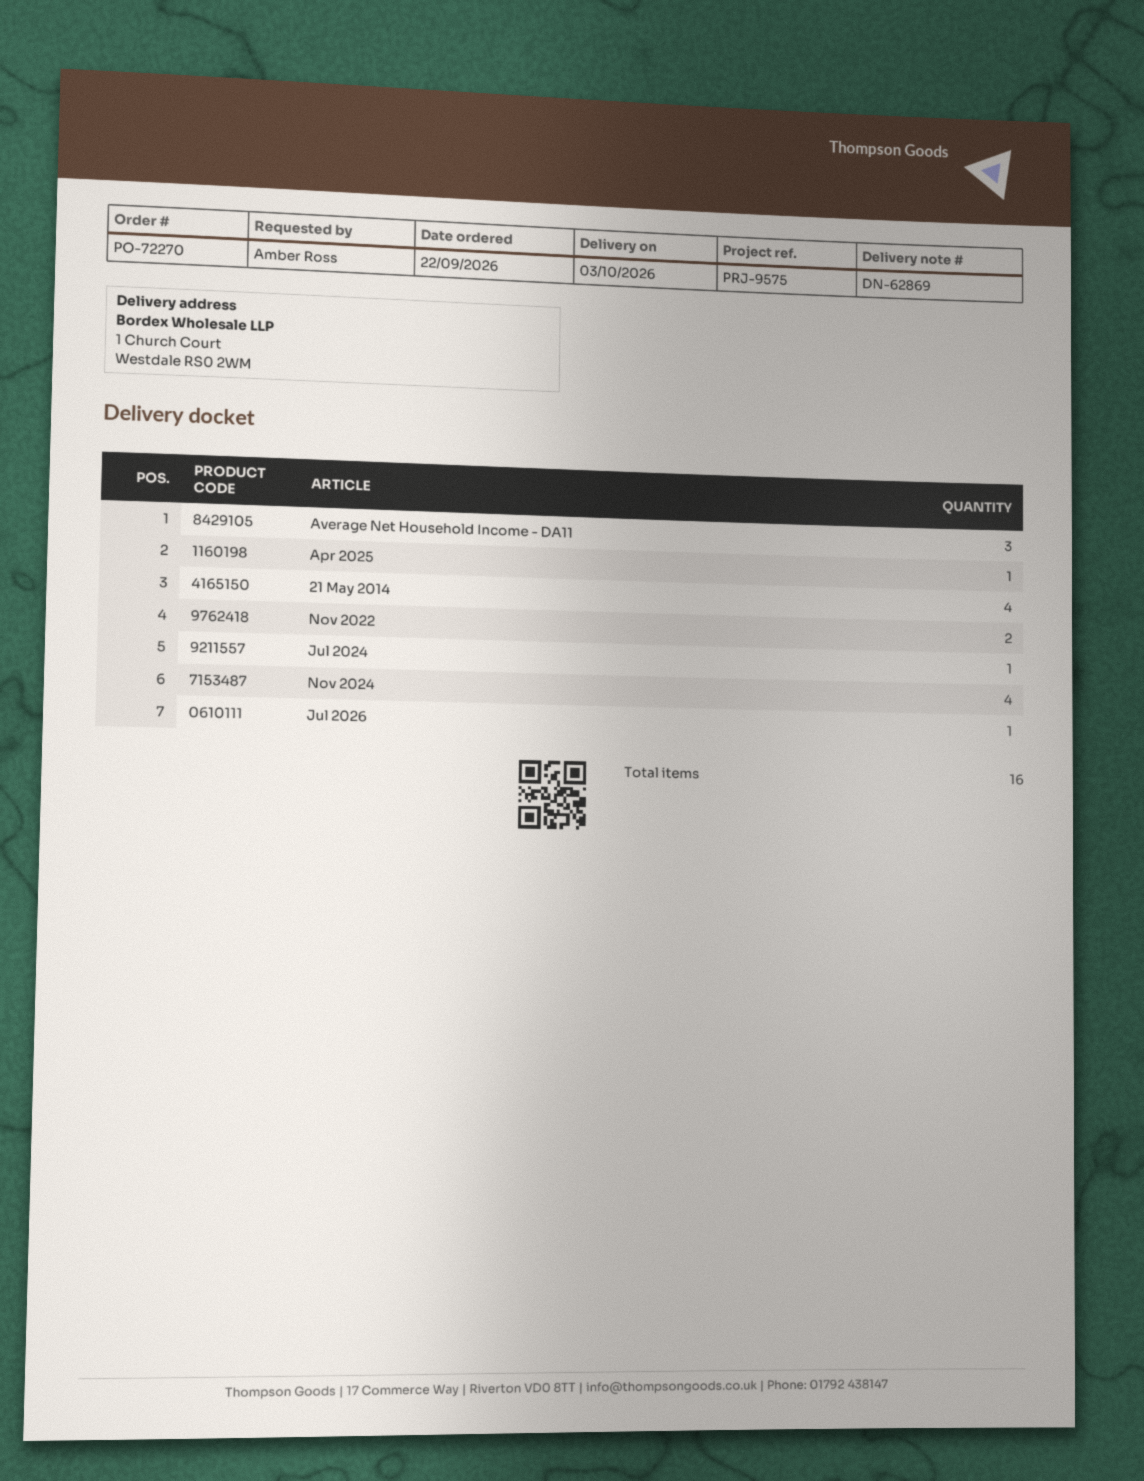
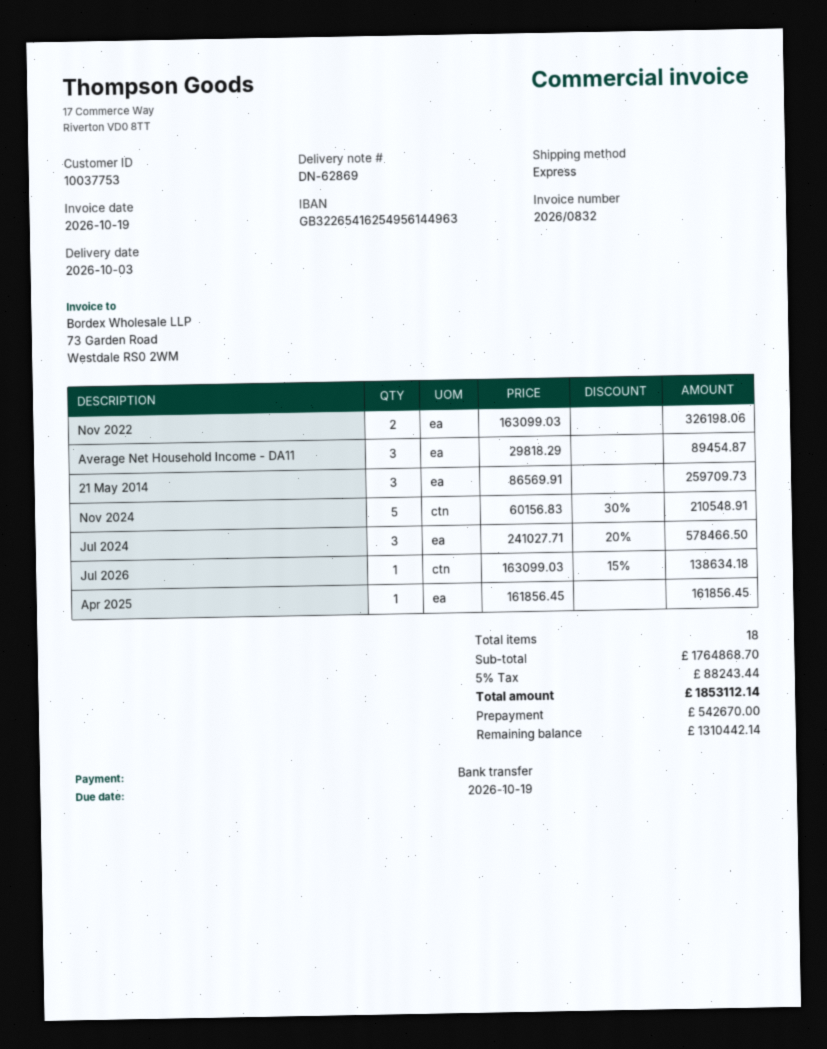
21 May 2014: 4 -> 3
Jul 2024: 1 -> 3
Nov 2024: 4 -> 5
total quantity: 16 -> 18

